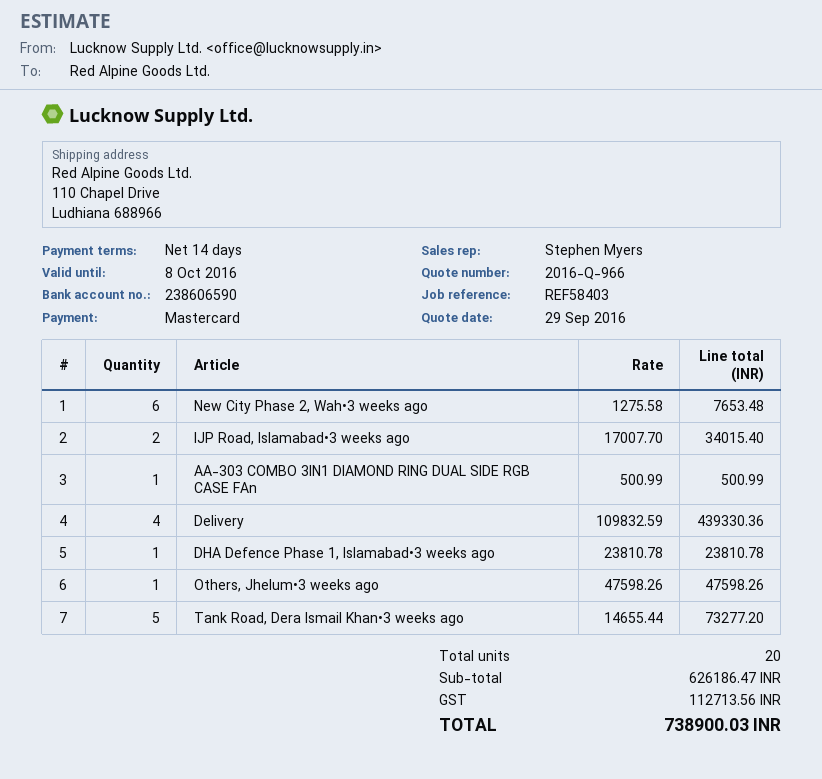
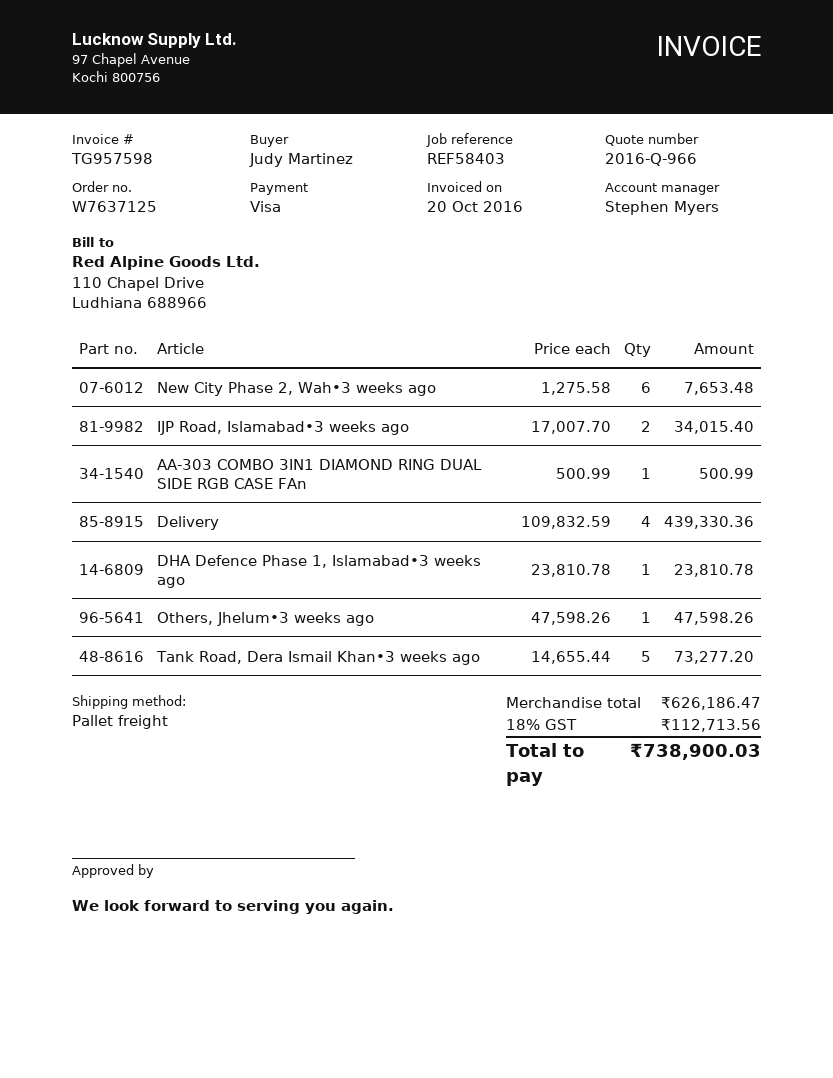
payment method: Mastercard -> Visa

